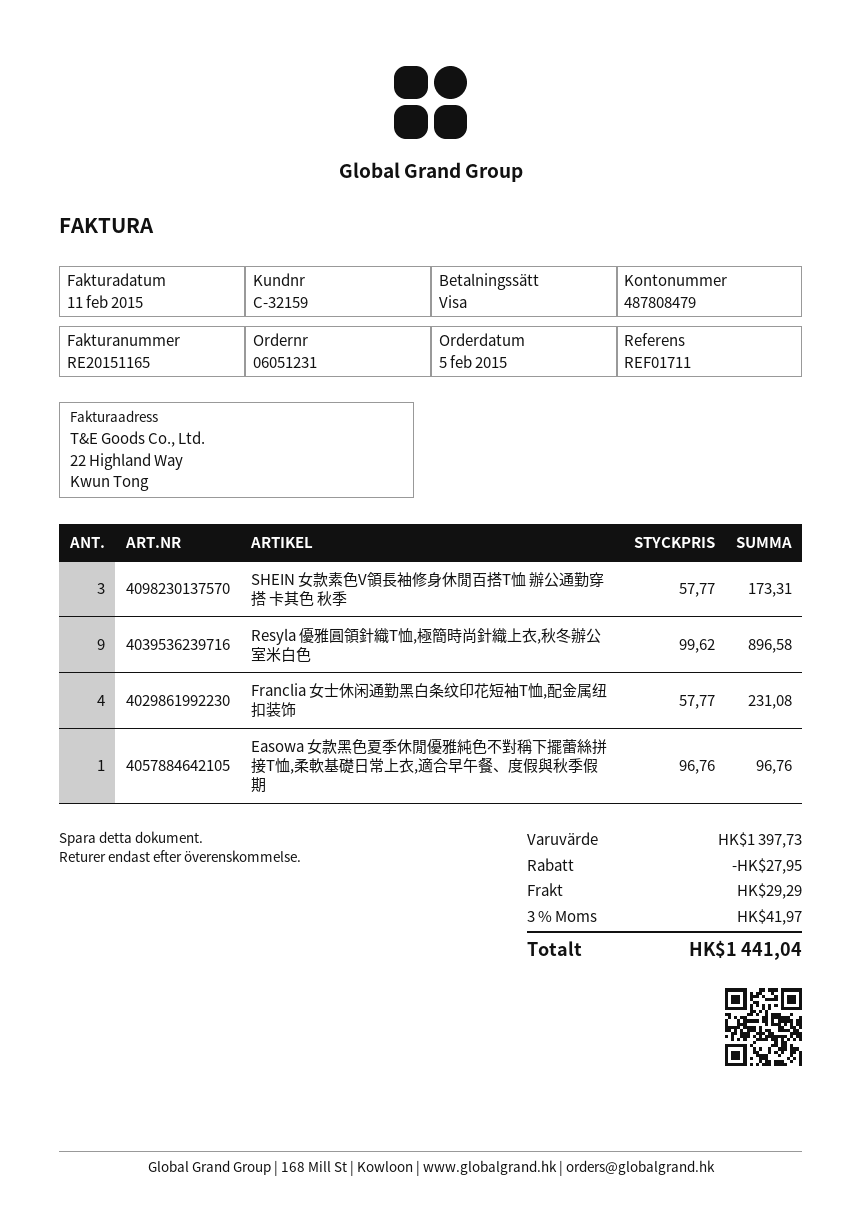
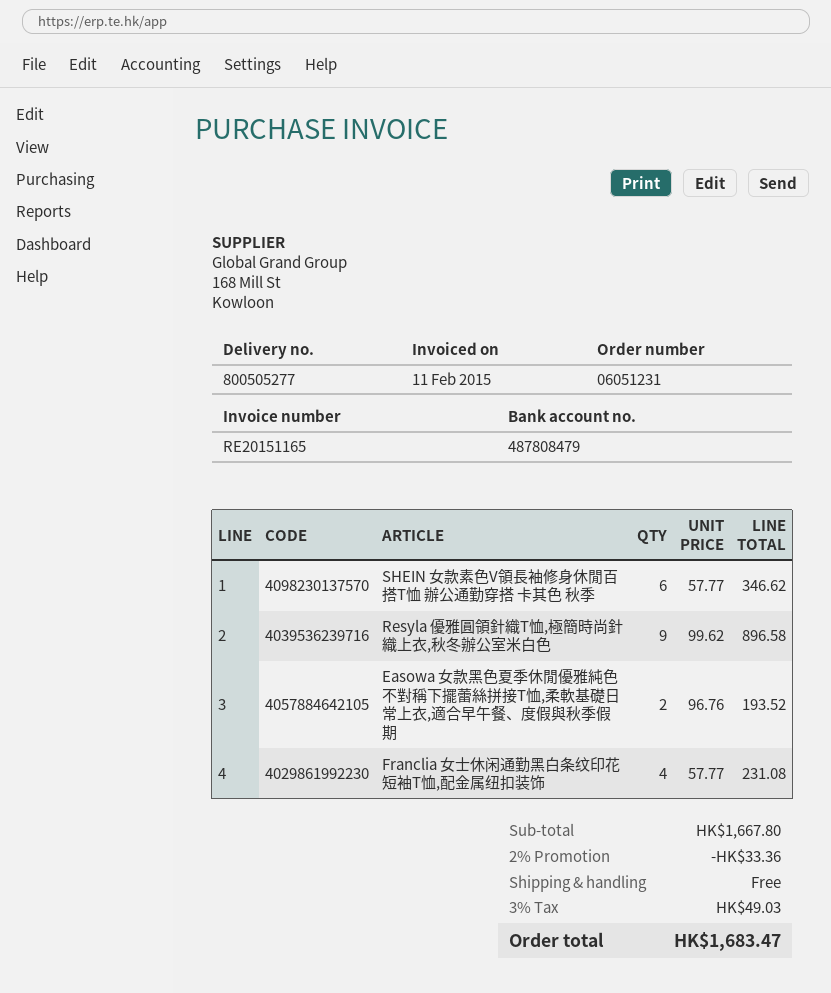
SHEIN 女款素色V領長袖修身休閒百搭T恤 辦公通勤穿搭 卡其色 秋季: 3 x 57.77 = 173.31 -> 6 x 57.77 = 346.62
Easowa 女款黑色夏季休閒優雅純色不對稱下擺蕾絲拼接T恤,柔軟基礎日常上衣,適合早午餐、度假與秋季假期: 1 x 96.76 = 96.76 -> 2 x 96.76 = 193.52
subtotal: 1397.73 -> 1667.80
discount: 27.95 -> 33.36
shipping: 29.29 -> 0.00
tax: 3% = 41.97 -> 3% = 49.03
total: 1441.04 -> 1683.47

